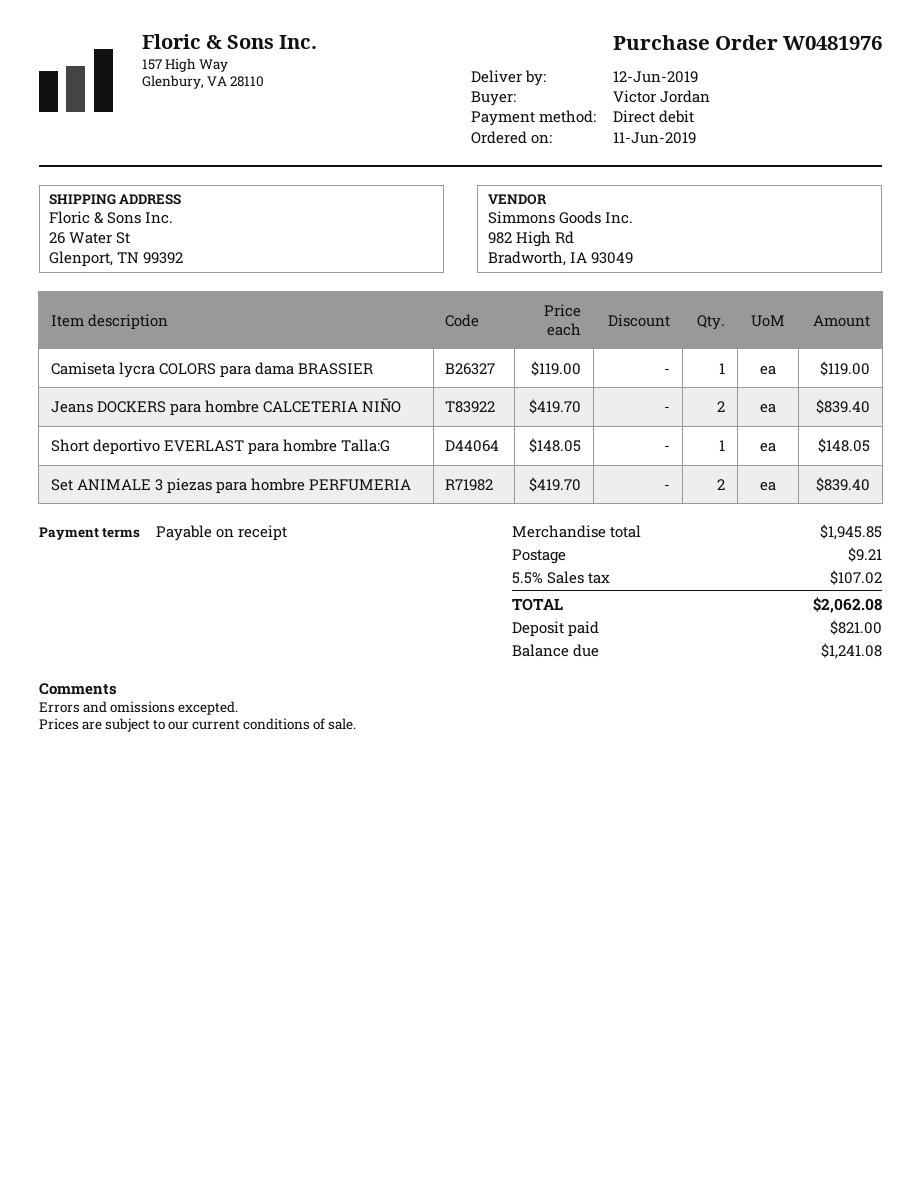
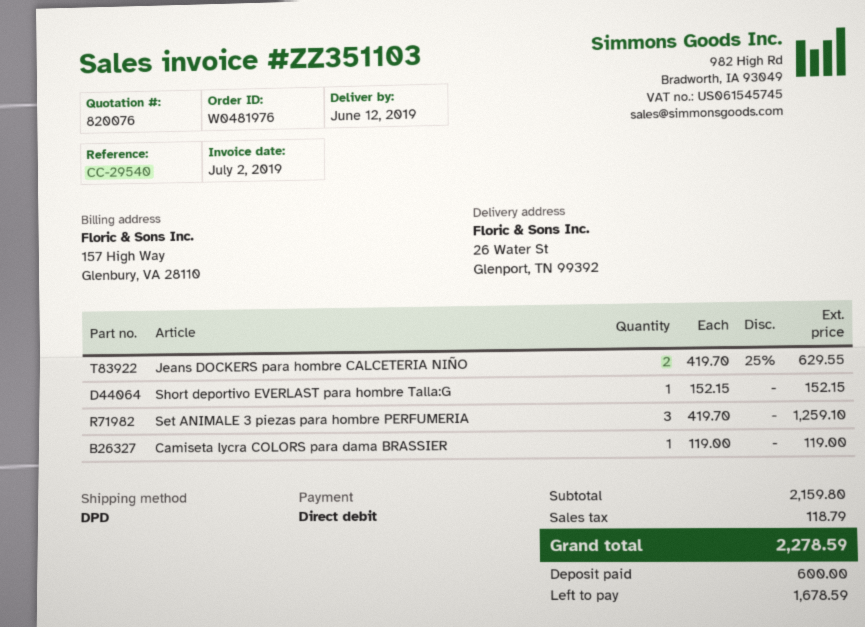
Jeans DOCKERS para hombre CALCETERIA NIÑO: 2 x 419.70 = 839.40 -> 2 x 419.70 - 25% = 629.55
Short deportivo EVERLAST para hombre Talla:G: 1 x 148.05 = 148.05 -> 1 x 152.15 = 152.15
Set ANIMALE 3 piezas para hombre PERFUMERIA: 2 x 419.70 = 839.40 -> 3 x 419.70 = 1259.10
subtotal: 1945.85 -> 2159.80
shipping: 9.21 -> none
tax: 107.02 -> 118.79
total: 2062.08 -> 2278.59
deposit: 821.00 -> 600.00
balance: 1241.08 -> 1678.59

